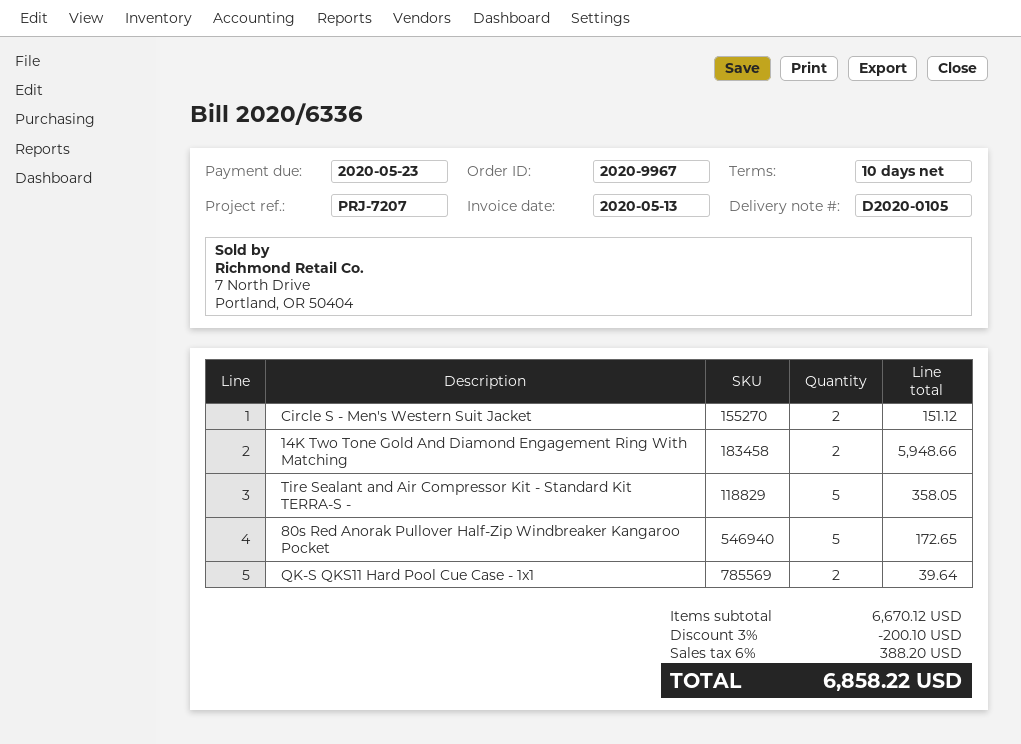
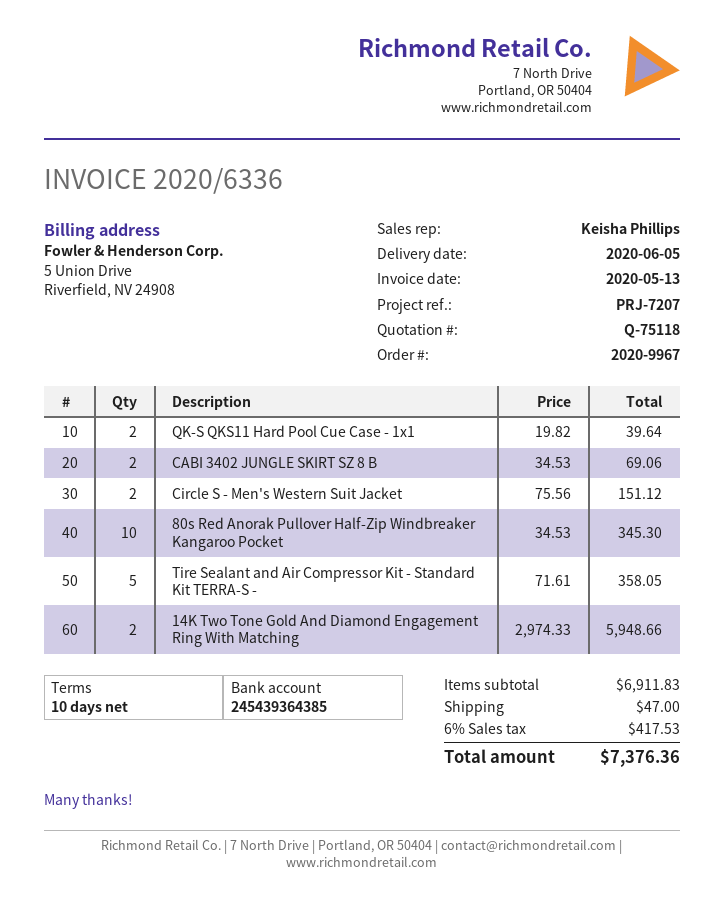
80s Red Anorak Pullover Half-Zip Windbreaker Kangaroo Pocket: 5 for 172.65 -> 10 for 345.30
CABI 3402 JUNGLE SKIRT SZ 8 B: none -> 2 for 69.06
subtotal: 6670.12 -> 6911.83
discount: 3% = 200.10 -> none
shipping: none -> 47.00
tax: 6% = 388.20 -> 6% = 417.53
total: 6858.22 -> 7376.36

